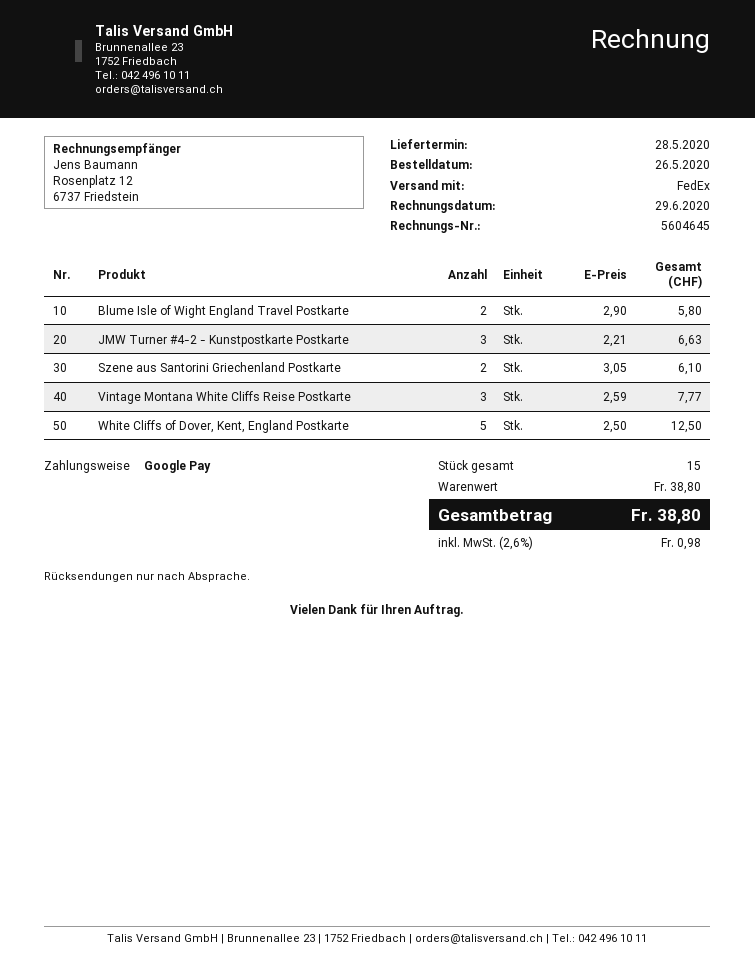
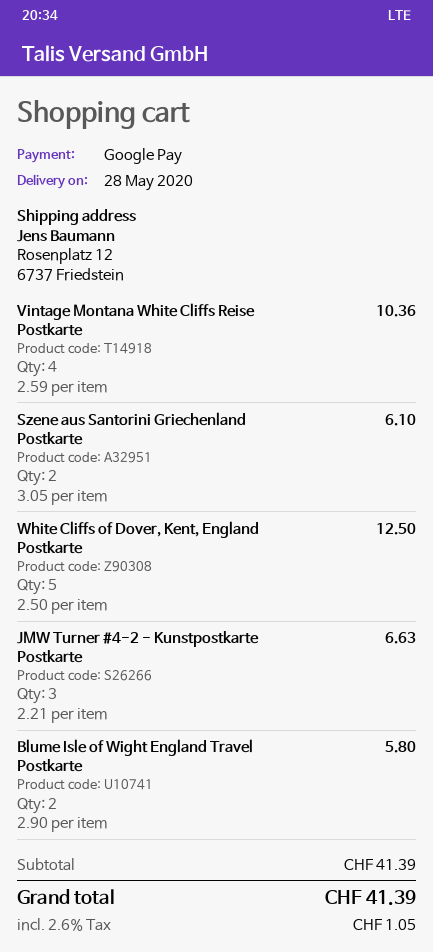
Vintage Montana White Cliffs Reise Postkarte: 3 x 2.59 = 7.77 -> 4 x 2.59 = 10.36
subtotal: 38.80 -> 41.39
tax: 2.6% = 0.98 -> 2.6% = 1.05
total: 38.80 -> 41.39

